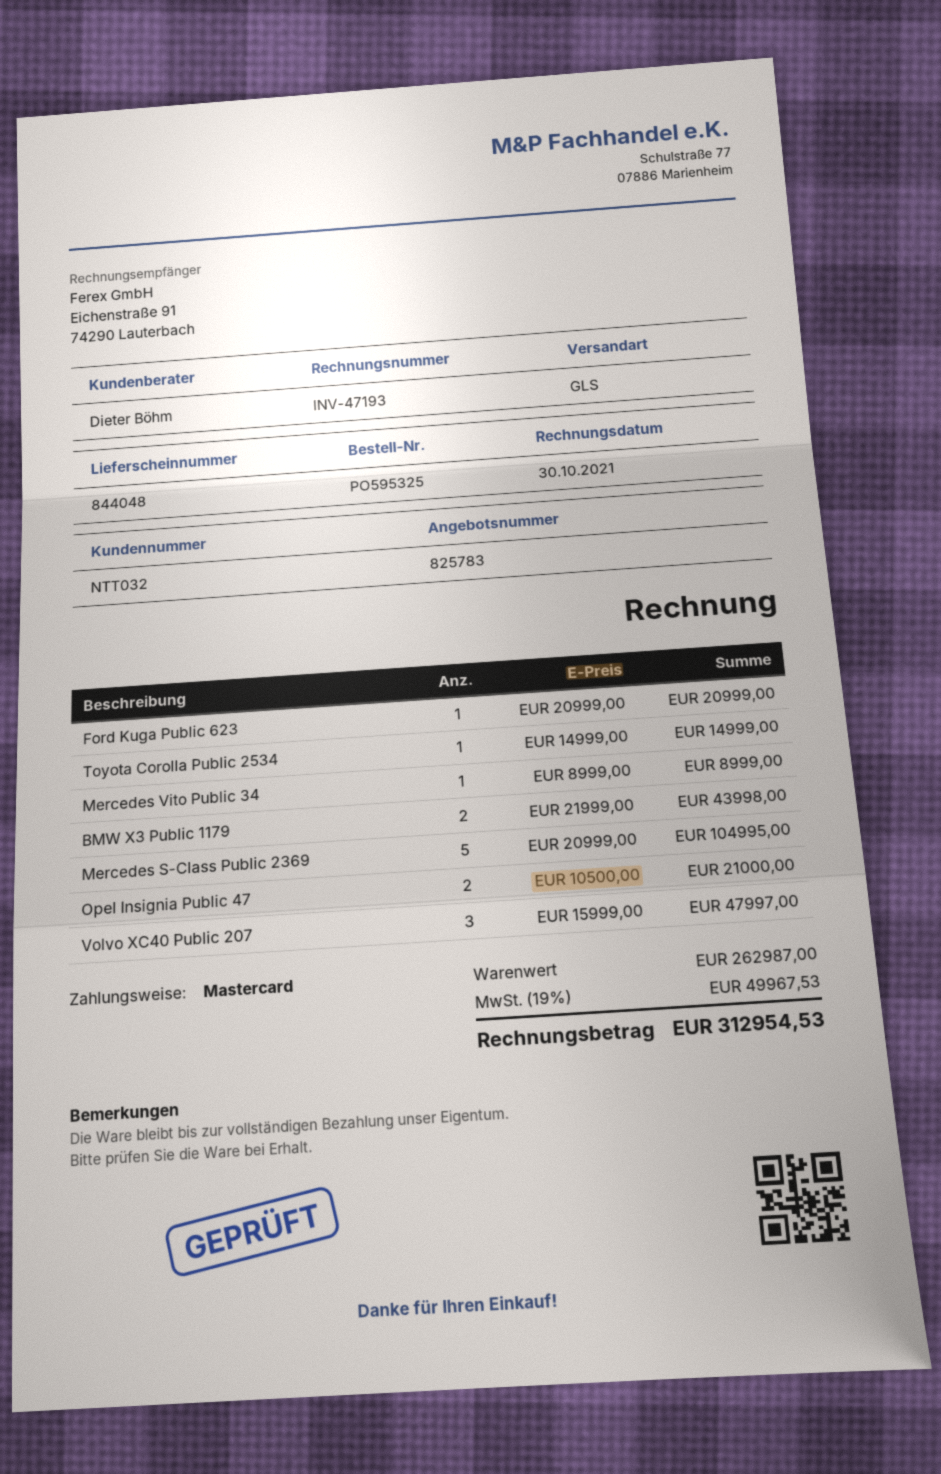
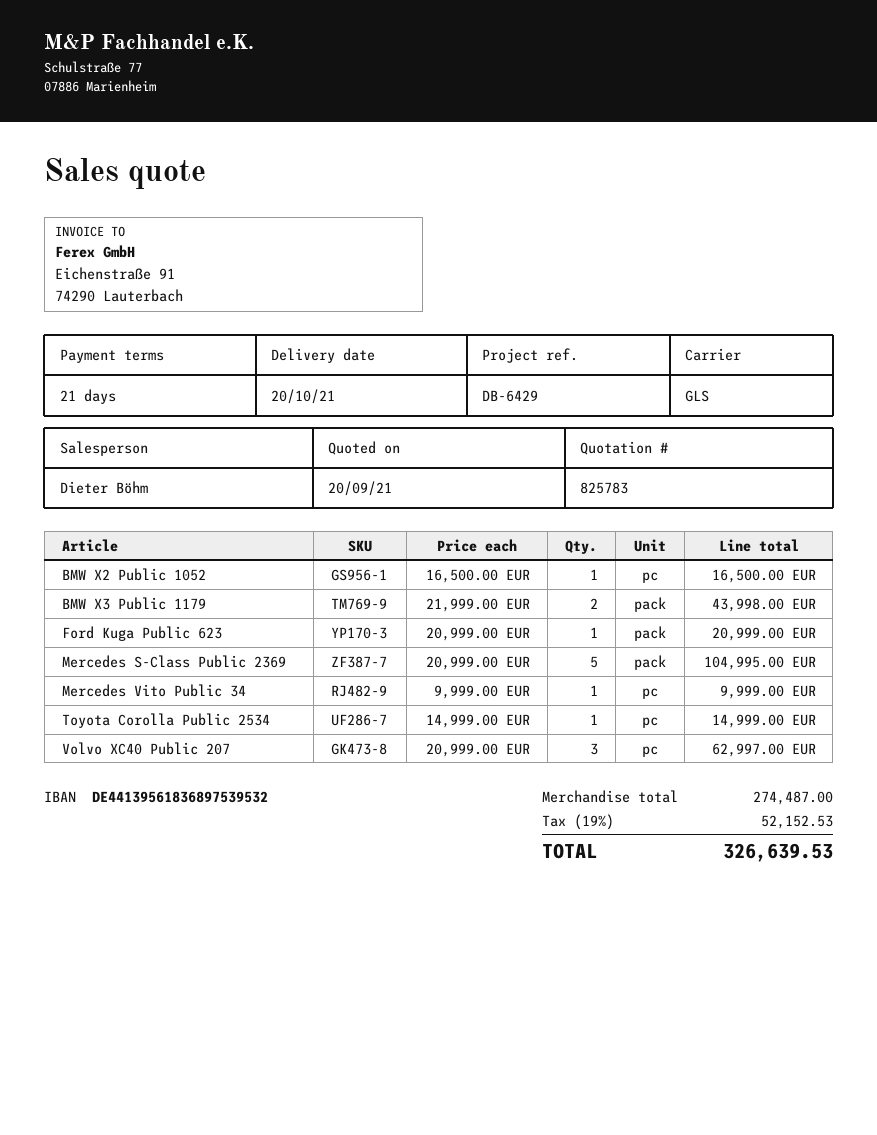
Mercedes Vito Public 34: 1 x 8999.00 = 8999.00 -> 1 x 9999.00 = 9999.00
Opel Insignia Public 47: 2 x 10500.00 = 21000.00 -> none
Volvo XC40 Public 207: 3 x 15999.00 = 47997.00 -> 3 x 20999.00 = 62997.00
BMW X2 Public 1052: none -> 1 x 16500.00 = 16500.00
subtotal: 262987.00 -> 274487.00
tax: 19% = 49967.53 -> 19% = 52152.53
total: 312954.53 -> 326639.53

